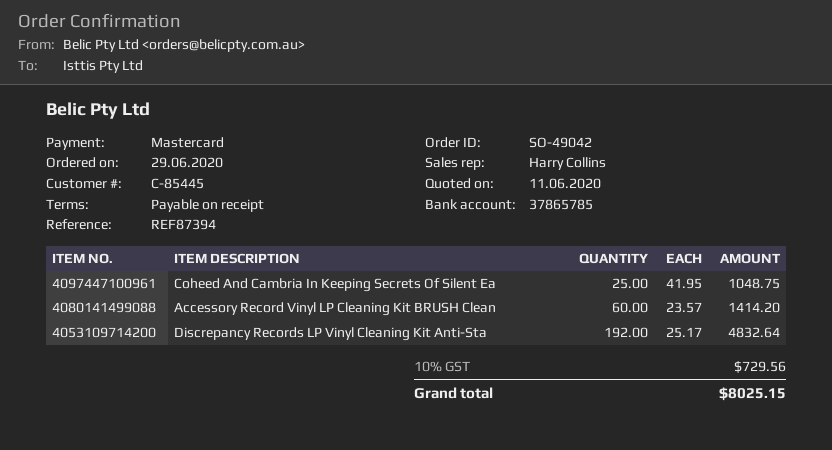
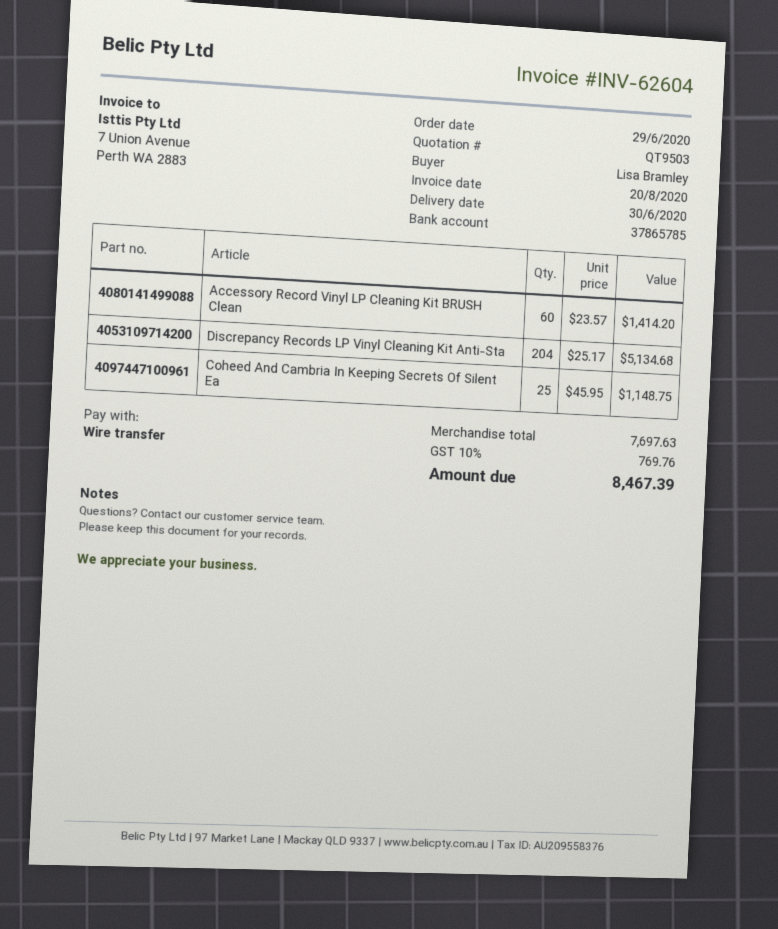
payment method: Mastercard -> bank transfer
Coheed And Cambria In Keeping Secrets Of Silent Ea: 25 x 41.95 = 1048.75 -> 25 x 45.95 = 1148.75
Discrepancy Records LP Vinyl Cleaning Kit Anti-Sta: 192 x 25.17 = 4832.64 -> 204 x 25.17 = 5134.68
tax: 10% = 729.56 -> 10% = 769.76
total: 8025.15 -> 8467.39

